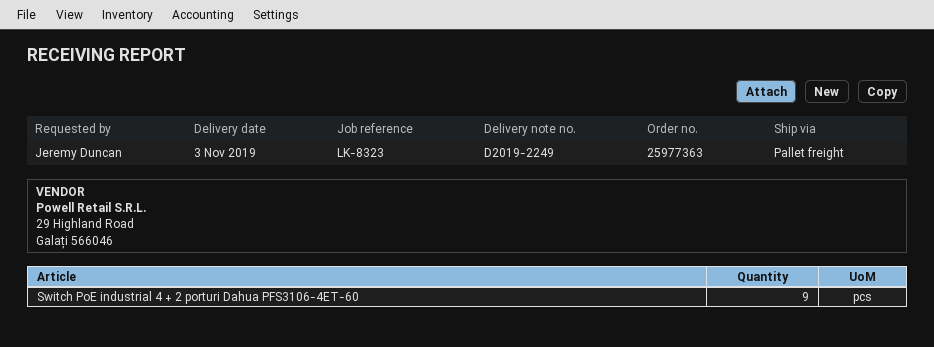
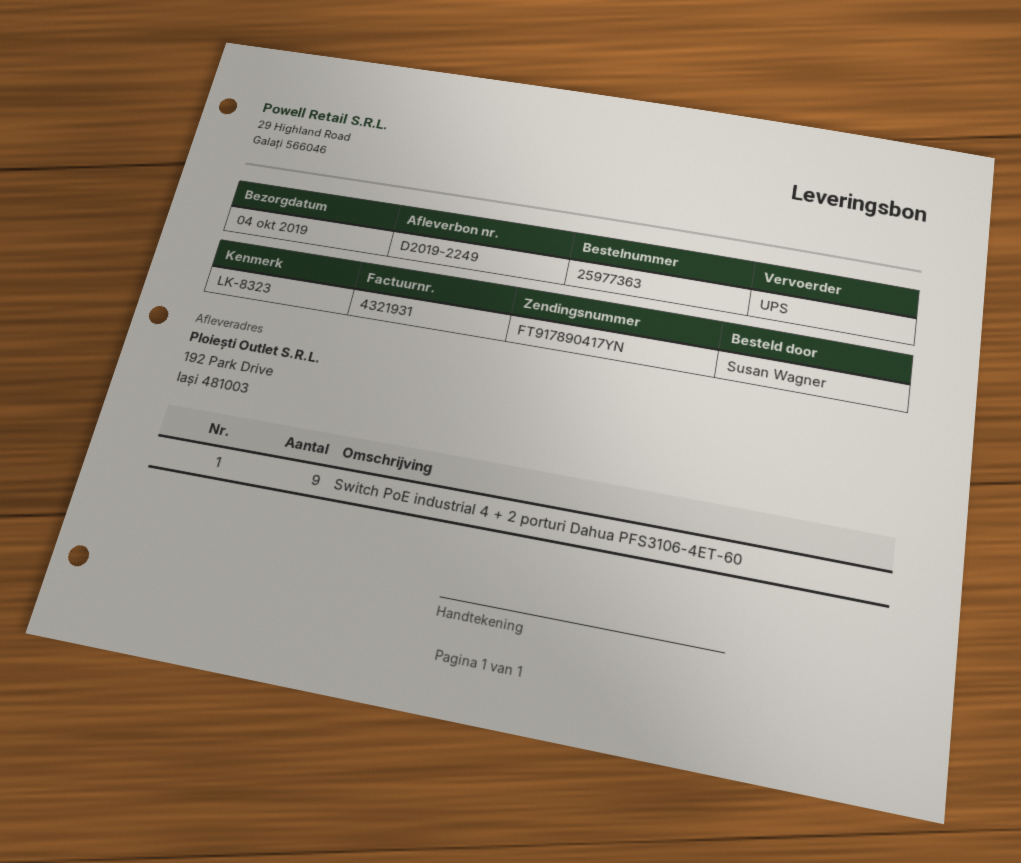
delivery date: 2019-11-03 -> 2019-10-04
ordered by: Jeremy Duncan -> Susan Wagner
shipping method: pallet freight -> UPS

